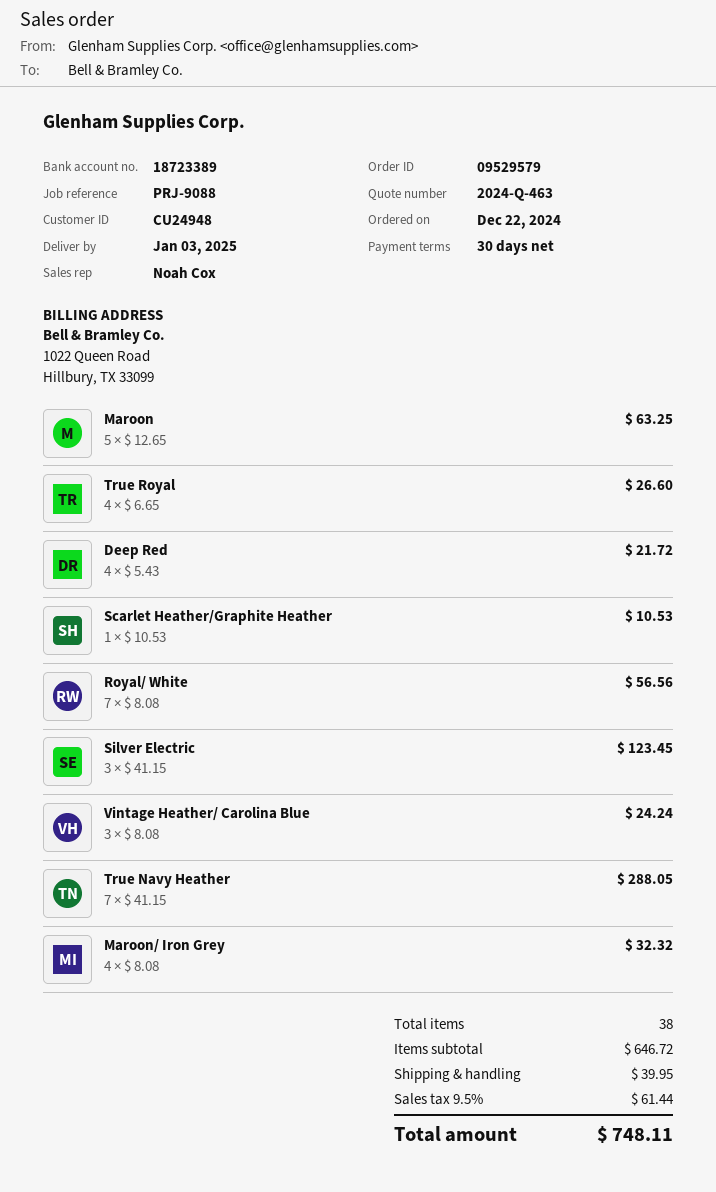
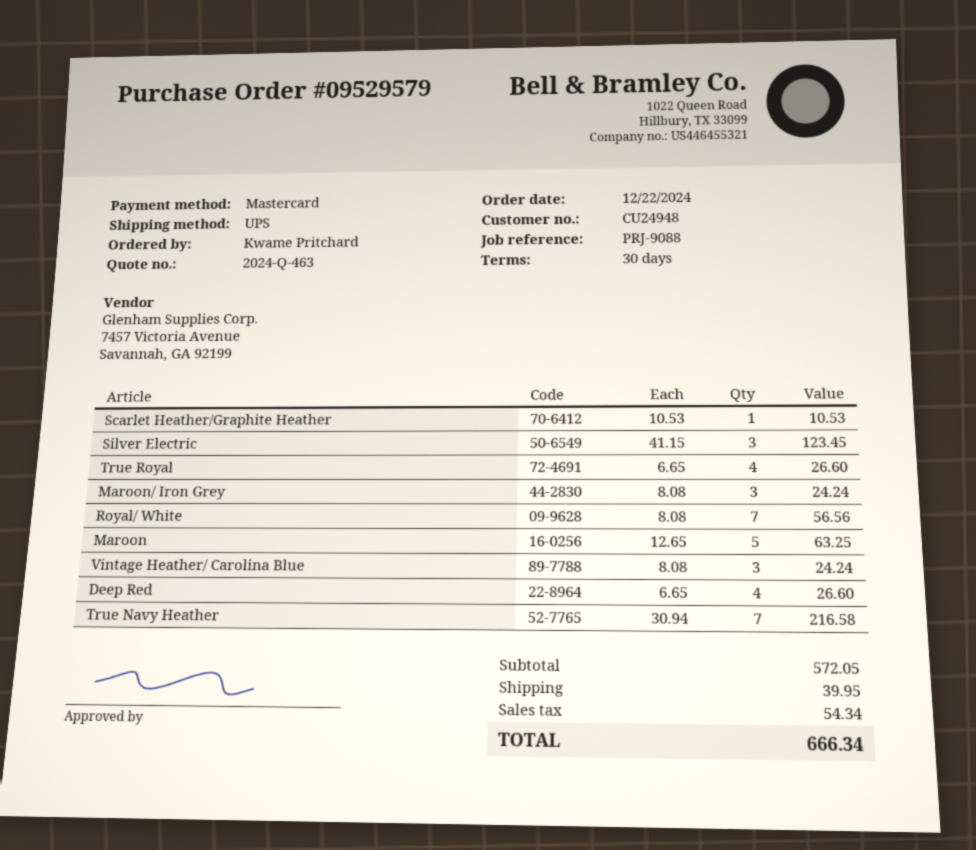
Deep Red: 4 x 5.43 = 21.72 -> 4 x 6.65 = 26.60
True Navy Heather: 7 x 41.15 = 288.05 -> 7 x 30.94 = 216.58
Maroon/ Iron Grey: 4 x 8.08 = 32.32 -> 3 x 8.08 = 24.24
subtotal: 646.72 -> 572.05
tax: 61.44 -> 54.34
total: 748.11 -> 666.34

